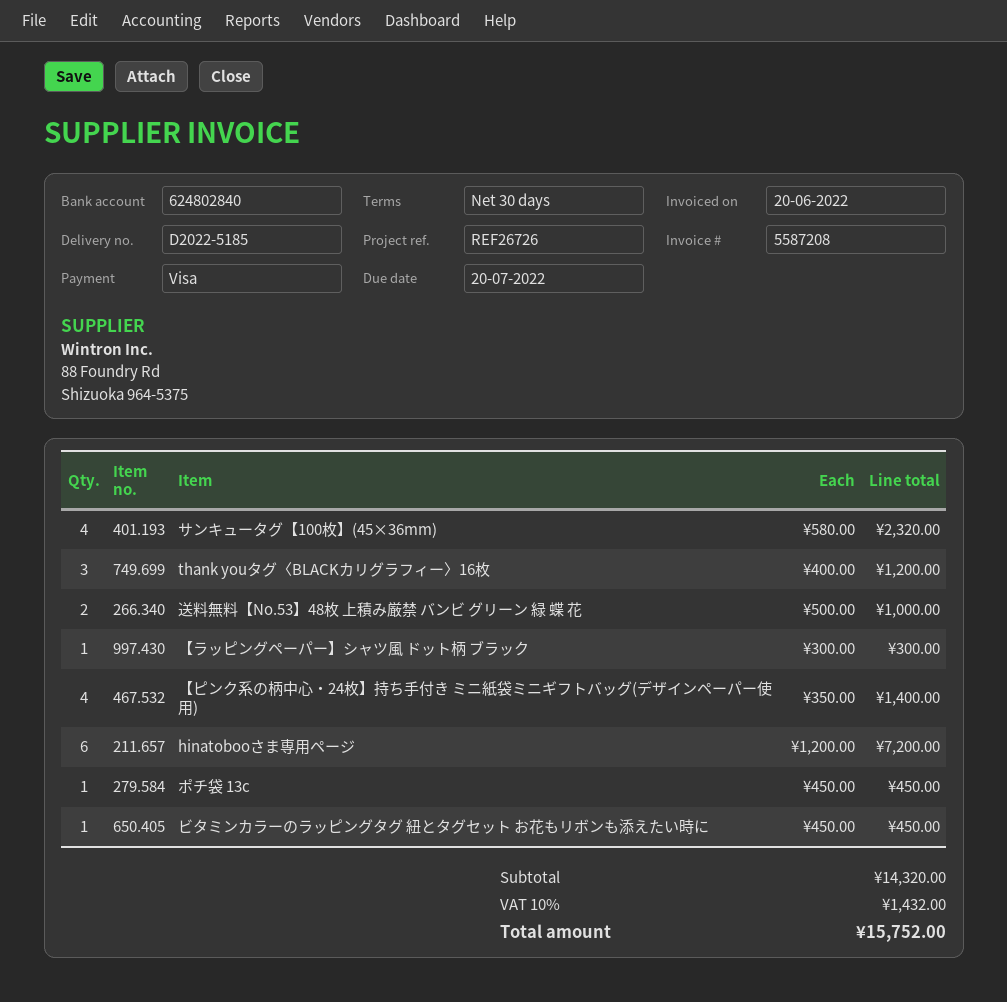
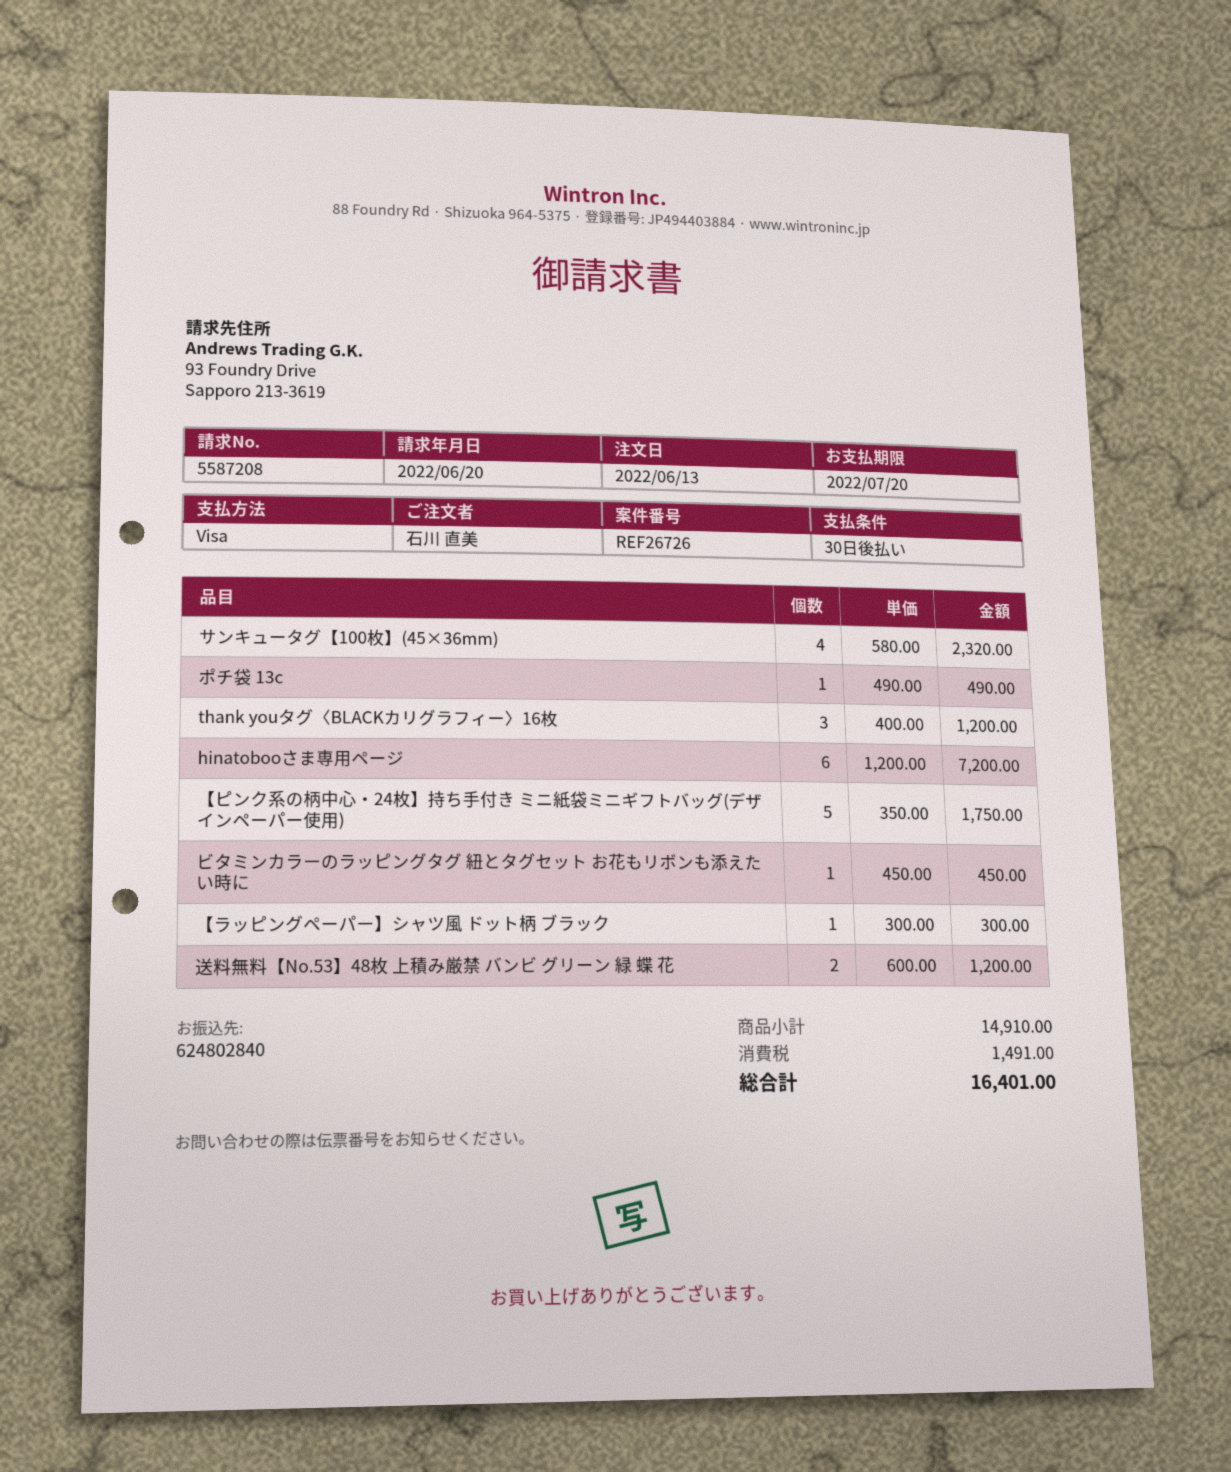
送料無料【No.53】48枚 上積み厳禁 バンビ グリーン 緑 蝶 花: 2 x 500.00 = 1000.00 -> 2 x 600.00 = 1200.00
【ピンク系の柄中心・24枚】持ち手付き ミニ紙袋ミニギフトバッグ(デザインペーパー使用): 4 x 350.00 = 1400.00 -> 5 x 350.00 = 1750.00
ポチ袋 13c: 1 x 450.00 = 450.00 -> 1 x 490.00 = 490.00
subtotal: 14320.00 -> 14910.00
tax: 1432.00 -> 1491.00
total: 15752.00 -> 16401.00

